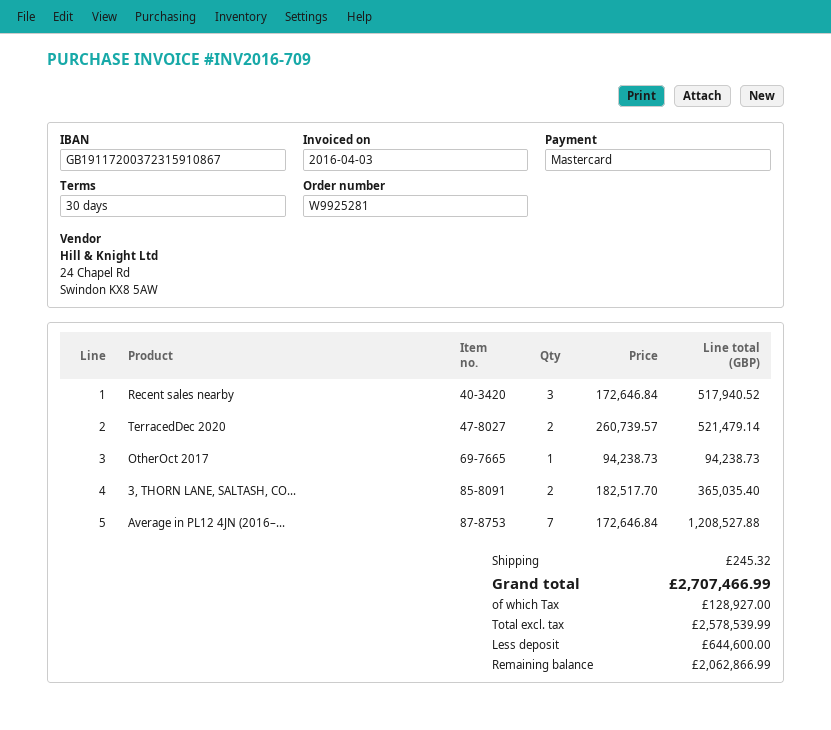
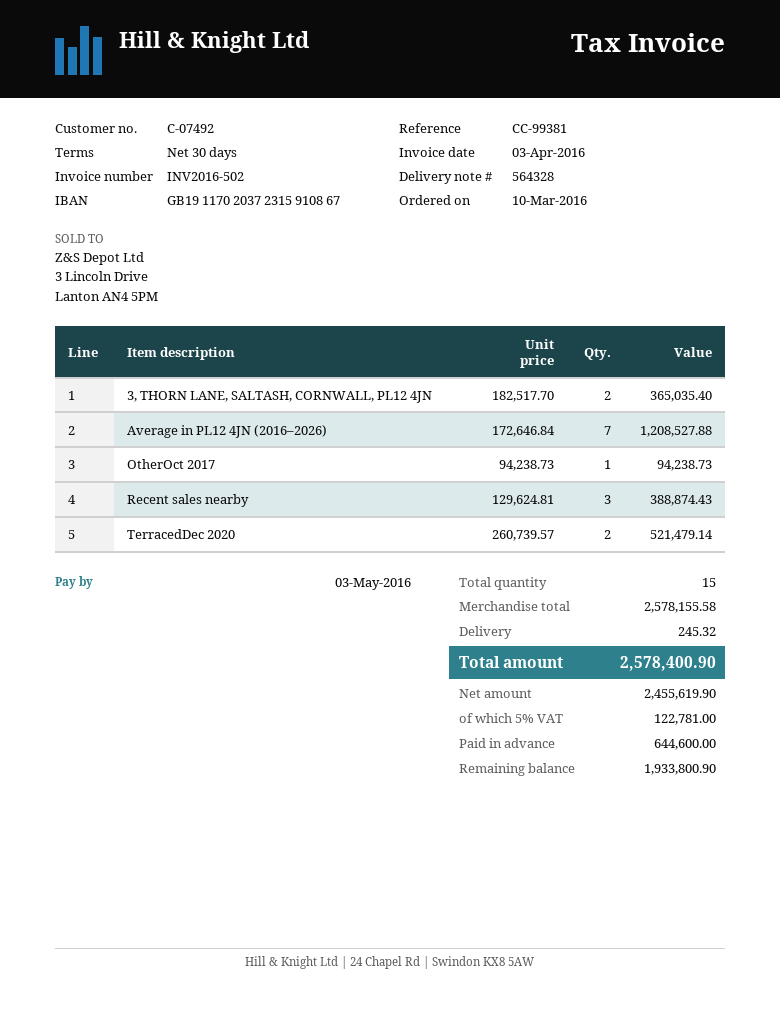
invoice number: INV2016-709 -> INV2016-502
bank account: GB19117200372315910867 -> GB19117020372315910867
Recent sales nearby: 3 x 172646.84 = 517940.52 -> 3 x 129624.81 = 388874.43
net: 2578539.99 -> 2455619.90
tax: 128927.00 -> 122781.00
total: 2707466.99 -> 2578400.90
balance: 2062866.99 -> 1933800.90

